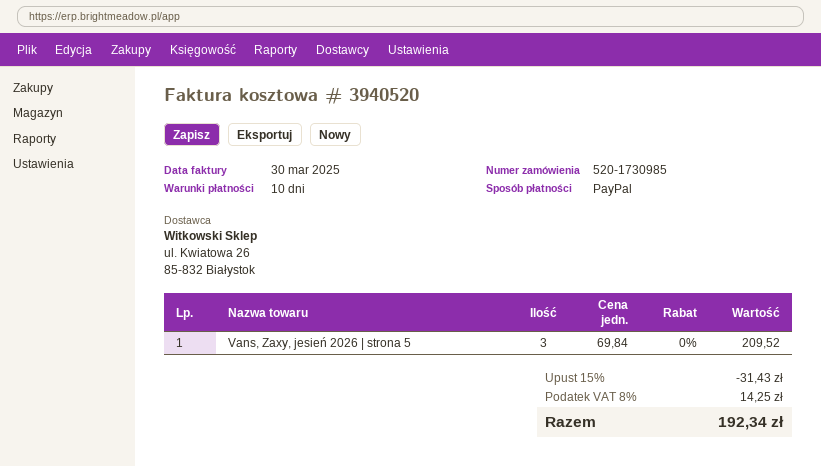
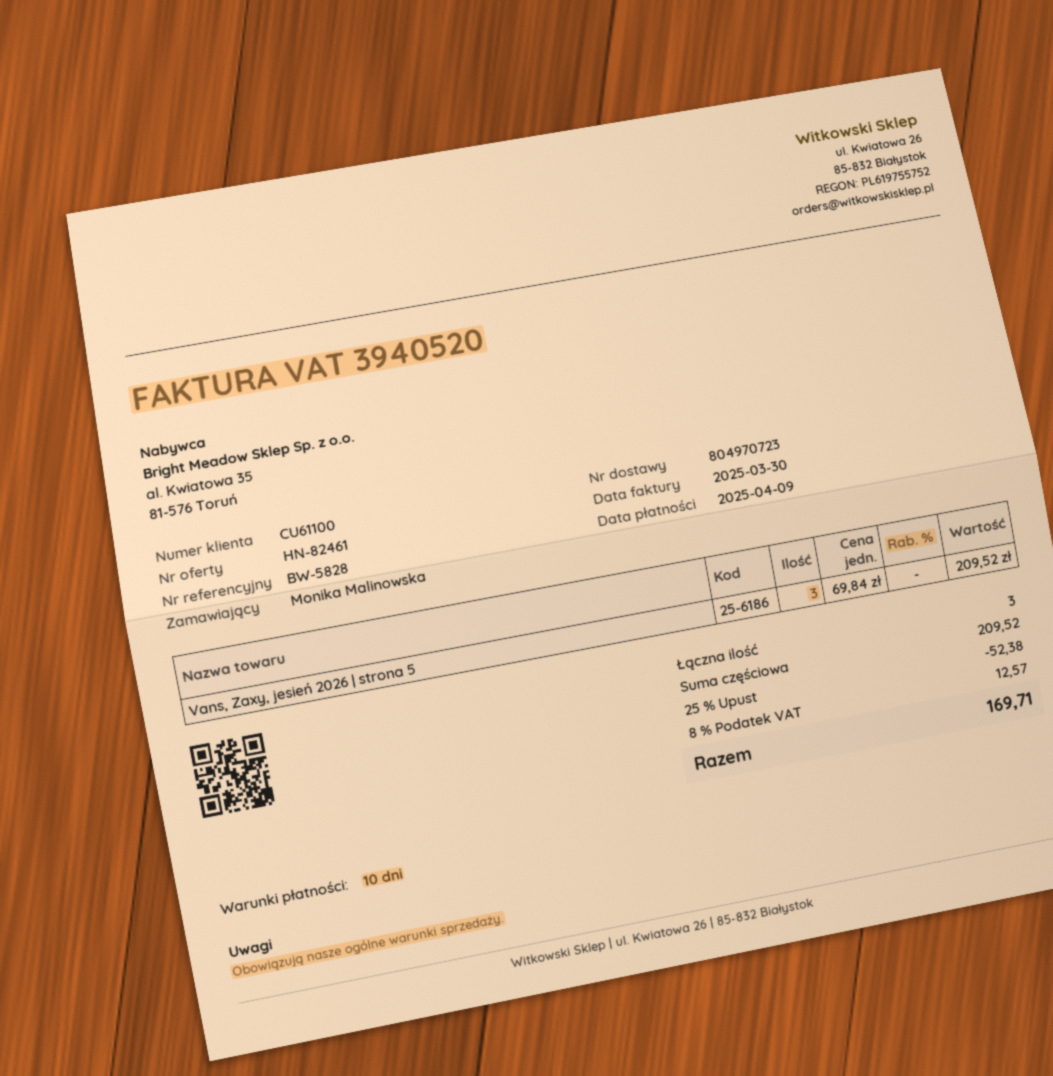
discount: 15% = 31.43 -> 25% = 52.38
tax: 8% = 14.25 -> 8% = 12.57
total: 192.34 -> 169.71

